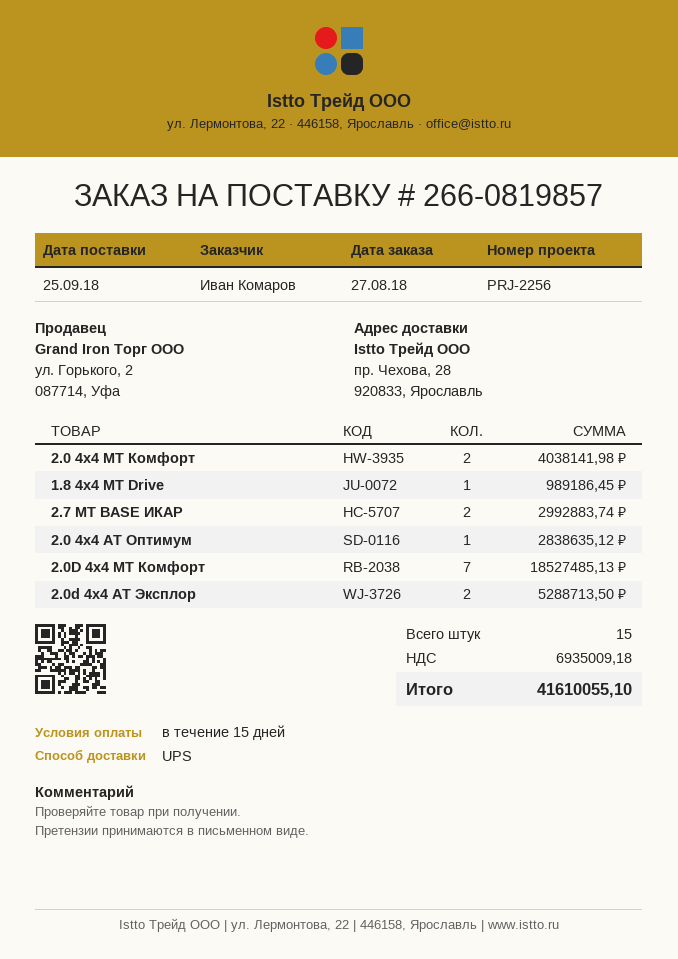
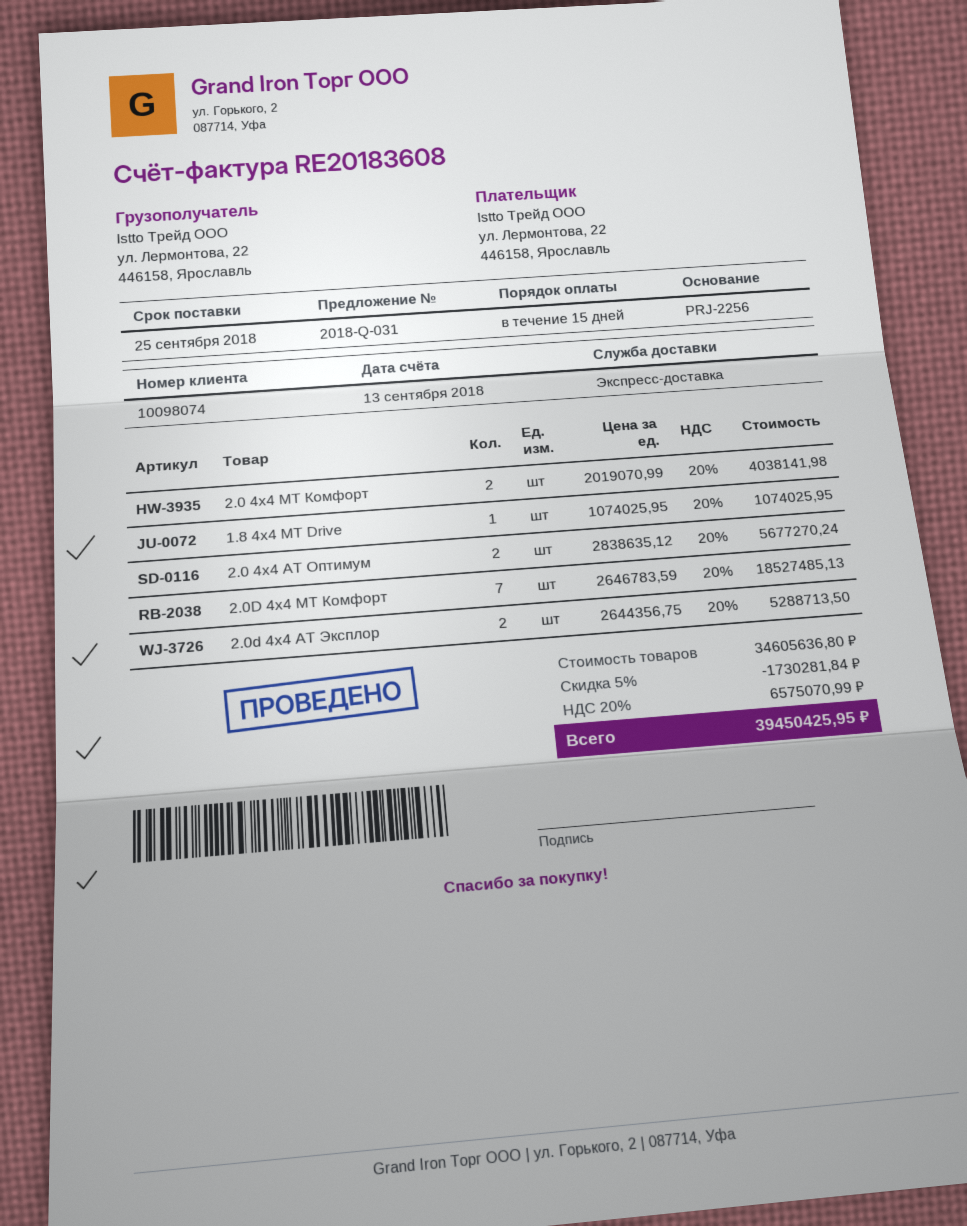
shipping method: UPS -> express
ship to: пр. Чехова, 28, 920833, Ярославль -> ул. Лермонтова, 22, 446158, Ярославль
1.8 4x4 MT Drive: 1 for 989186.45 -> 1 for 1074025.95
2.7 MT BASE ИКАР: 2 for 2992883.74 -> none
2.0 4x4 AT Оптимум: 1 for 2838635.12 -> 2 for 5677270.24
discount: none -> 5% = 1730281.84
tax: 6935009.18 -> 6575070.99
total: 41610055.10 -> 39450425.95

